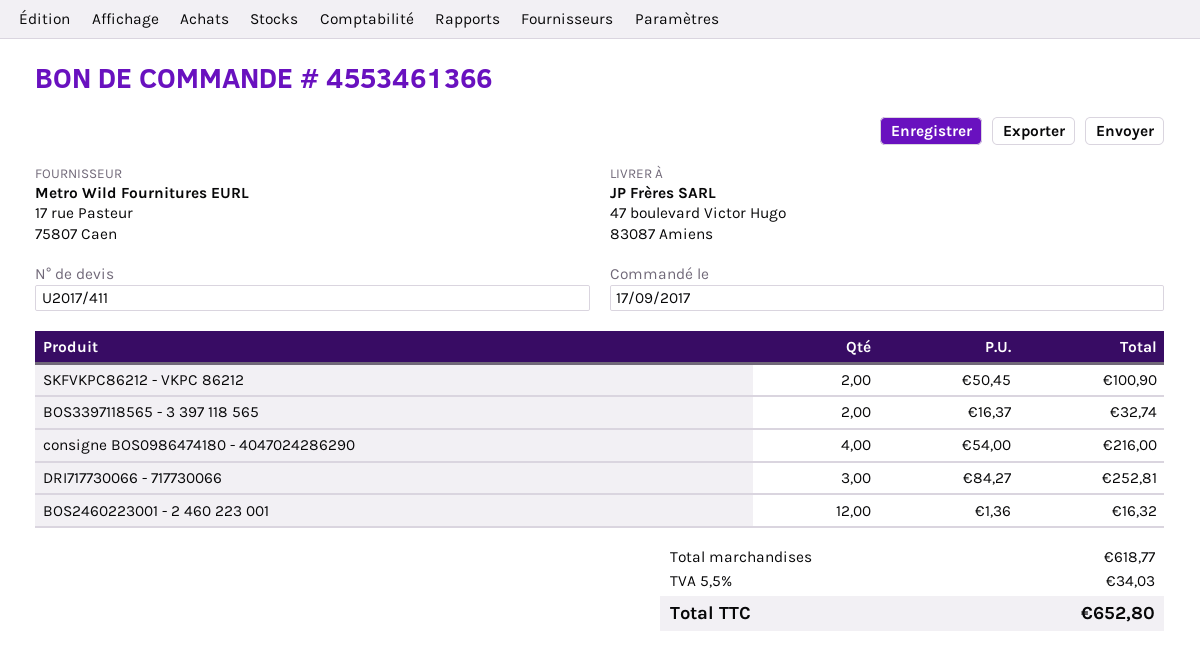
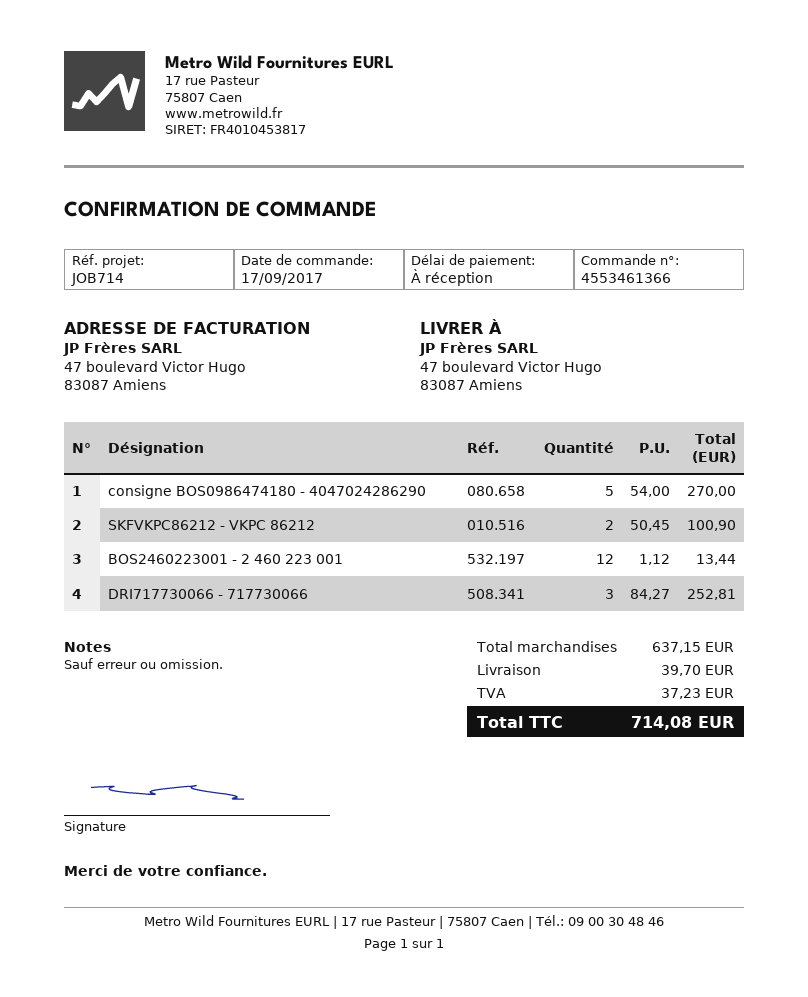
BOS3397118565 - 3 397 118 565: 2 x 16.37 = 32.74 -> none
consigne BOS0986474180 - 4047024286290: 4 x 54.00 = 216.00 -> 5 x 54.00 = 270.00
BOS2460223001 - 2 460 223 001: 12 x 1.36 = 16.32 -> 12 x 1.12 = 13.44
subtotal: 618.77 -> 637.15
shipping: none -> 39.70
tax: 34.03 -> 37.23
total: 652.80 -> 714.08

